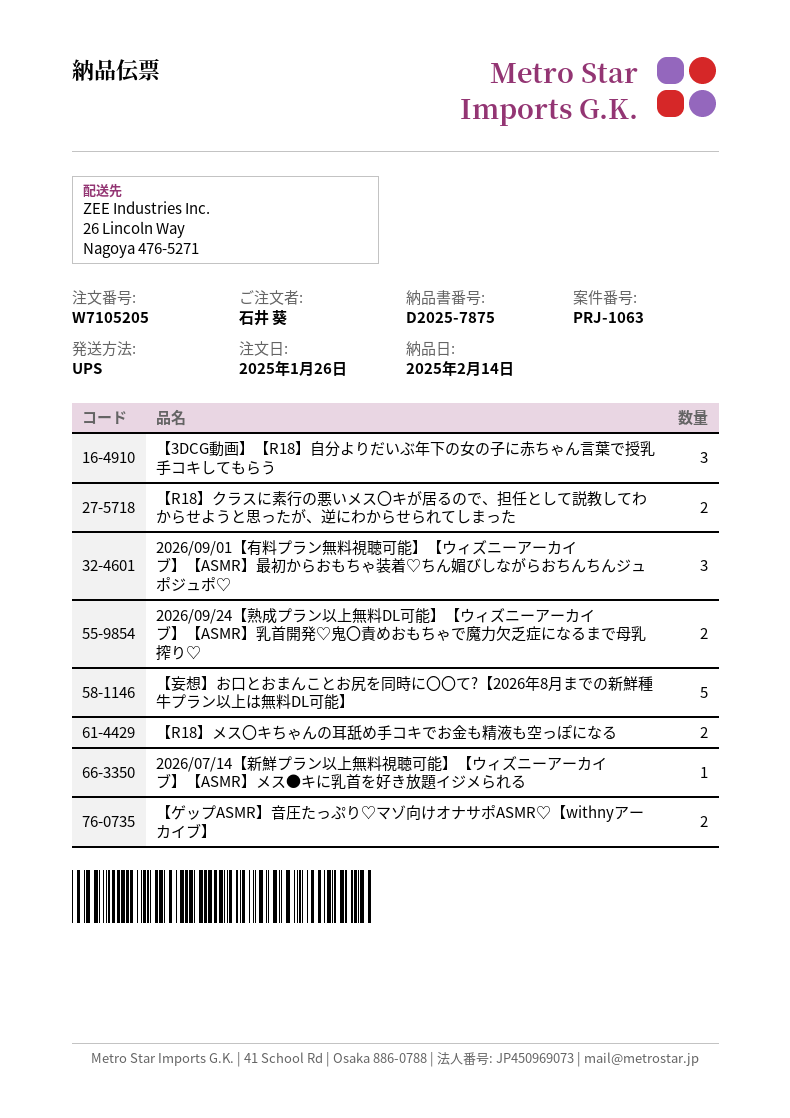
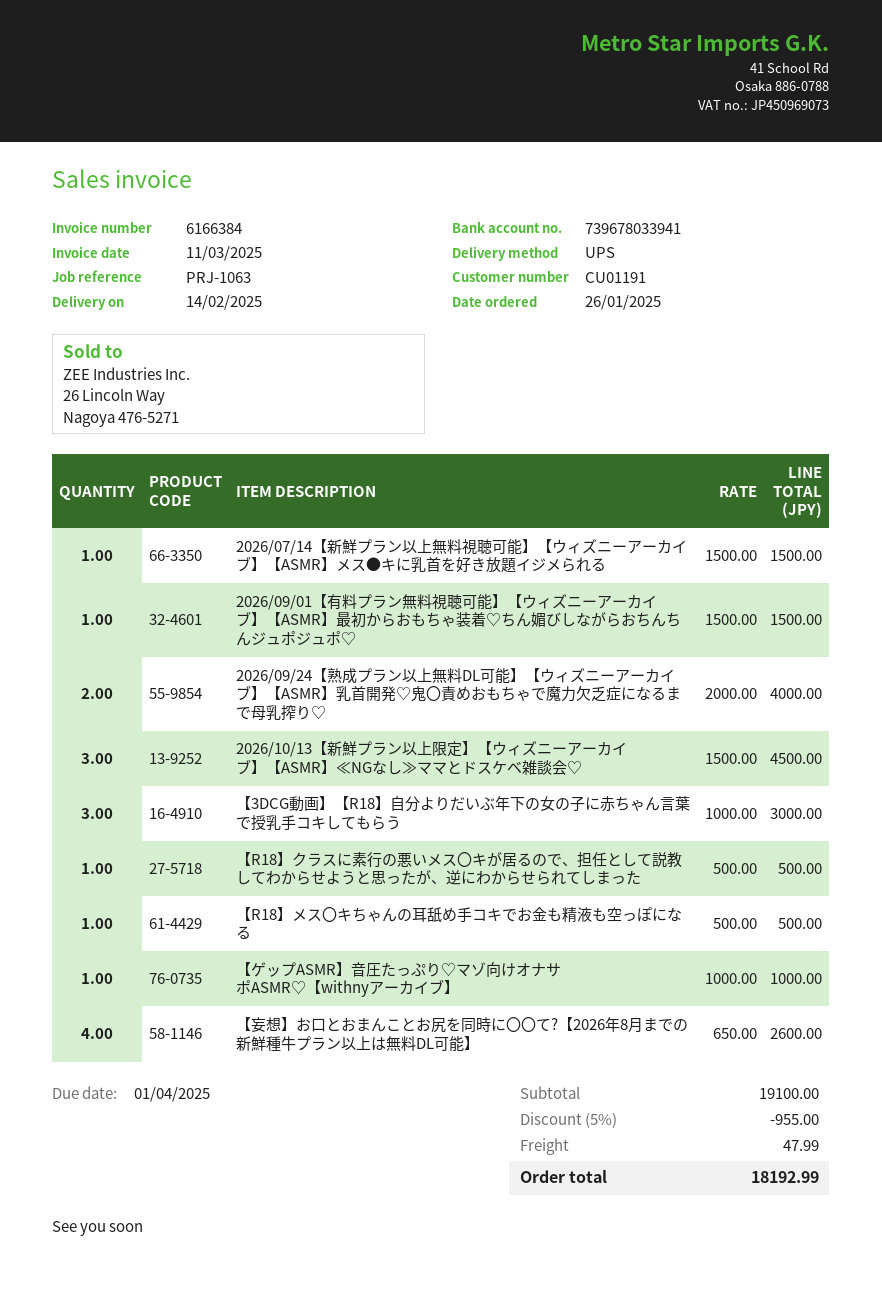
【R18】クラスに素行の悪いメス〇キが居るので、担任として説教してわからせようと思ったが、逆にわからせられてしまった: 2 -> 1
2026/09/01【有料プラン無料視聴可能】【ウィズニーアーカイブ】【ASMR】最初からおもちゃ装着♡ちん媚びしながらおちんちんジュポジュポ♡: 3 -> 1
【妄想】お口とおまんことお尻を同時に〇〇て?【2026年8月までの新鮮種牛プラン以上は無料DL可能】: 5 -> 4
【R18】メス〇キちゃんの耳舐め手コキでお金も精液も空っぽになる: 2 -> 1
【ゲップASMR】音圧たっぷり♡マゾ向けオナサポASMR♡【withnyアーカイブ】: 2 -> 1
2026/10/13【新鮮プラン以上限定】【ウィズニーアーカイブ】【ASMR】≪NGなし≫ママとドスケベ雑談会♡: none -> 3

